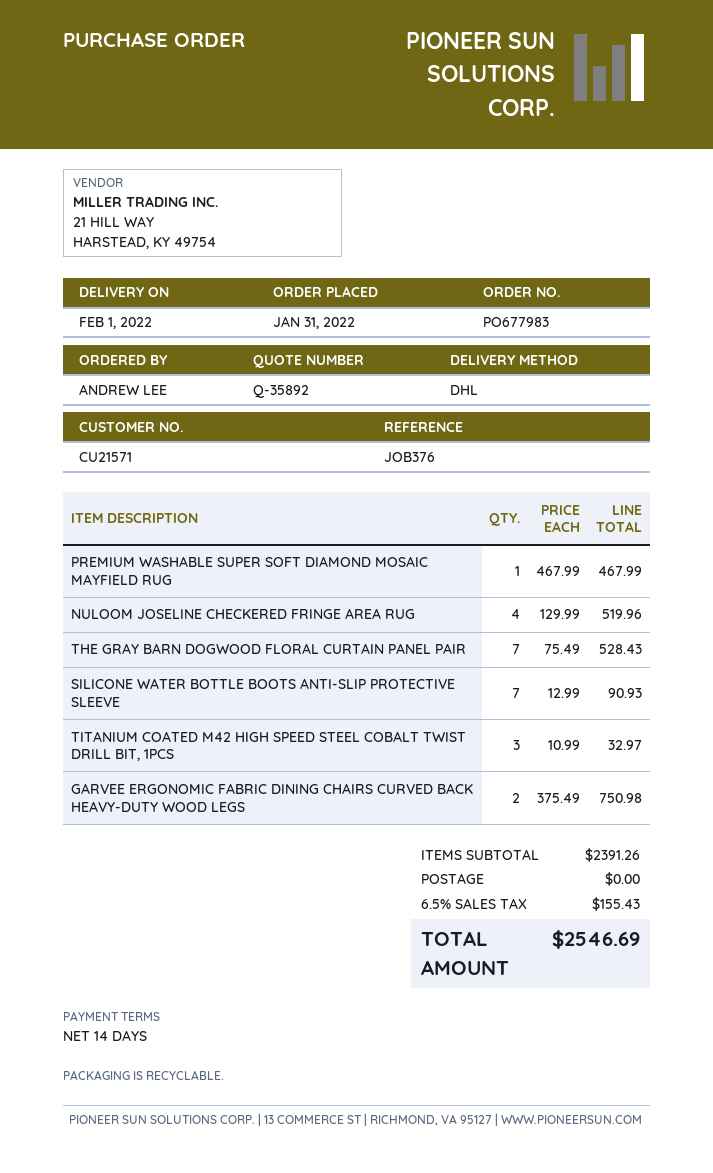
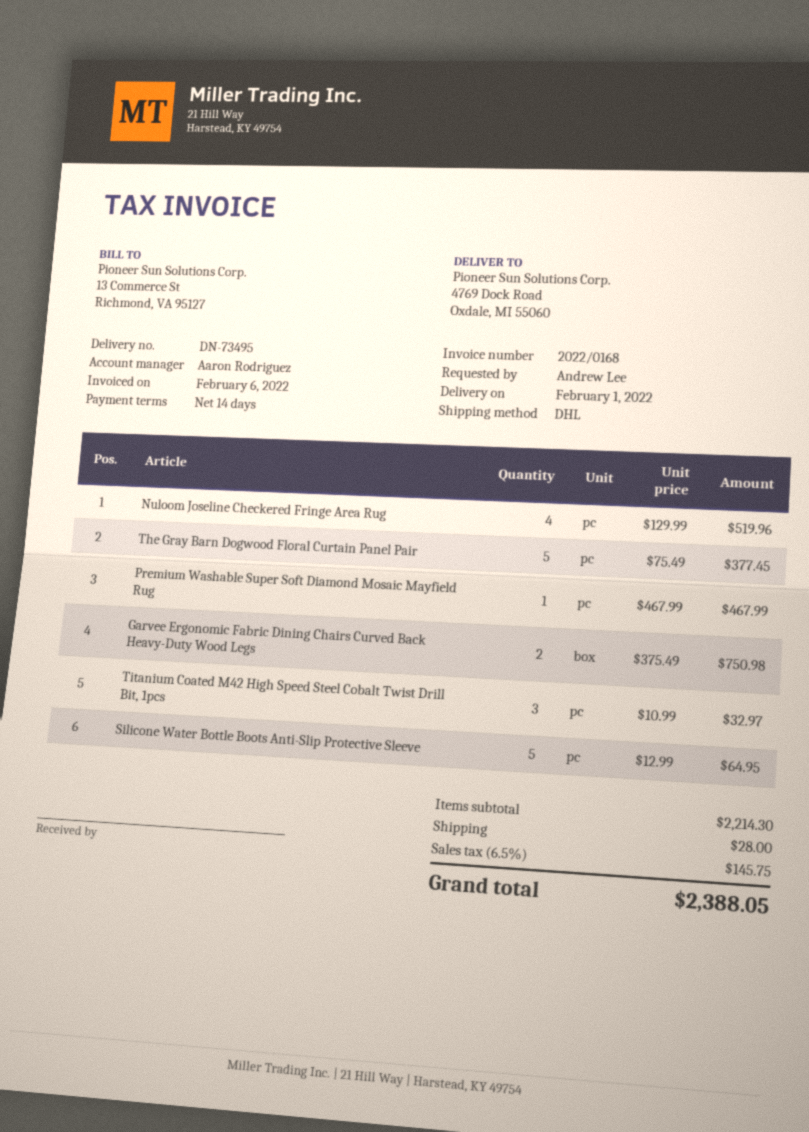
THE GRAY BARN DOGWOOD FLORAL CURTAIN PANEL PAIR: 7 x 75.49 = 528.43 -> 5 x 75.49 = 377.45
SILICONE WATER BOTTLE BOOTS ANTI-SLIP PROTECTIVE SLEEVE: 7 x 12.99 = 90.93 -> 5 x 12.99 = 64.95
subtotal: 2391.26 -> 2214.30
shipping: 0.00 -> 28.00
tax: 6.5% = 155.43 -> 6.5% = 145.75
total: 2546.69 -> 2388.05

